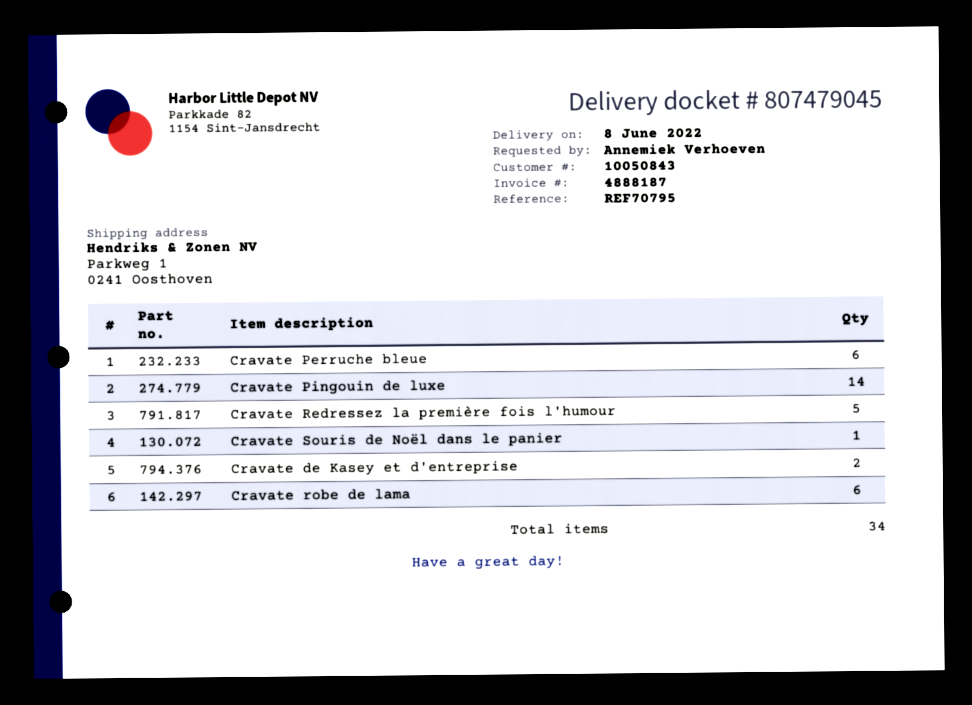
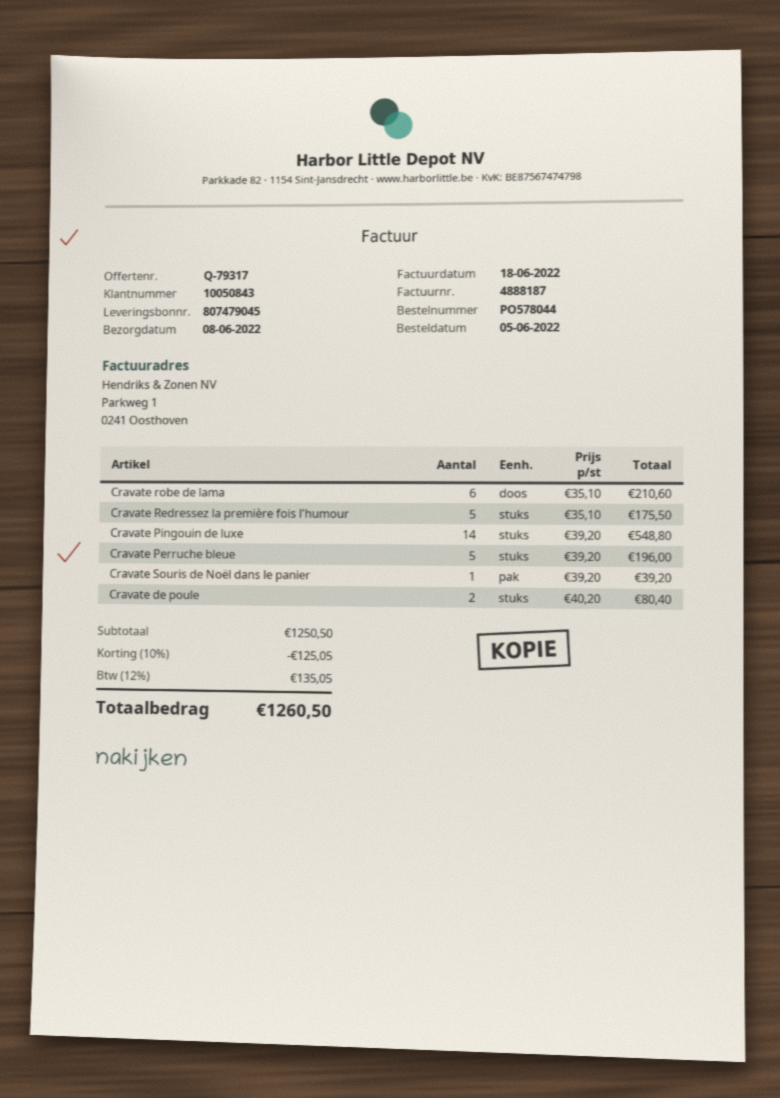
Cravate Perruche bleue: 6 -> 5
Cravate de Kasey et d'entreprise: 2 -> none
Cravate de poule: none -> 2

